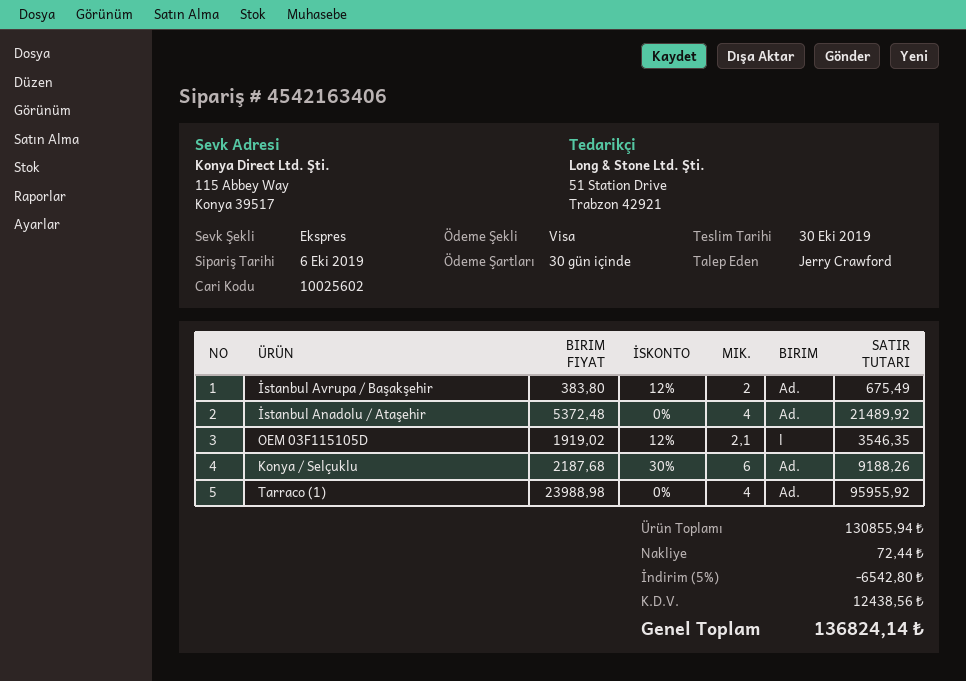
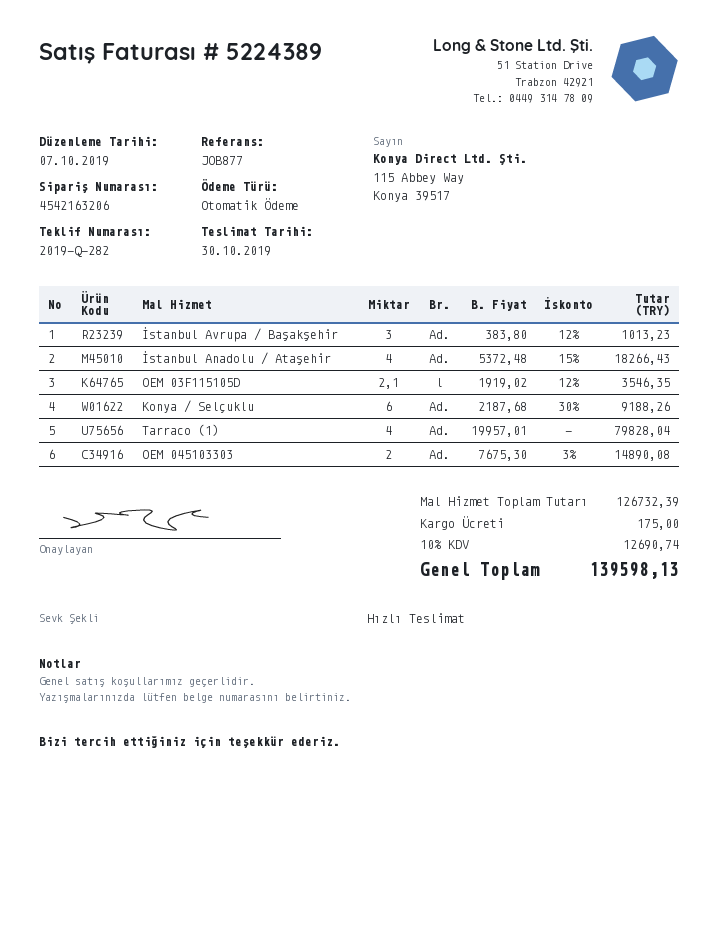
order number: 4542163406 -> 4542163206
payment method: Visa -> direct debit
İstanbul Avrupa / Başakşehir: 2 x 383.80 - 12% = 675.49 -> 3 x 383.80 - 12% = 1013.23
İstanbul Anadolu / Ataşehir: 4 x 5372.48 = 21489.92 -> 4 x 5372.48 - 15% = 18266.43
Tarraco (1): 4 x 23988.98 = 95955.92 -> 4 x 19957.01 = 79828.04
OEM 045103303: none -> 2 x 7675.30 - 3% = 14890.08
subtotal: 130855.94 -> 126732.39
discount: 5% = 6542.80 -> none
shipping: 72.44 -> 175.00
tax: 12438.56 -> 12690.74
total: 136824.14 -> 139598.13

